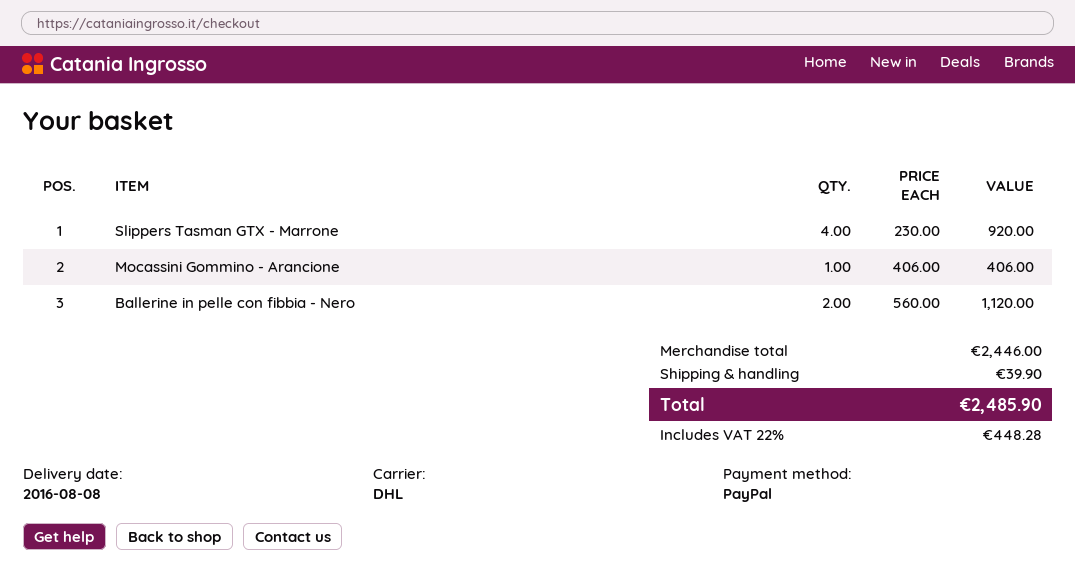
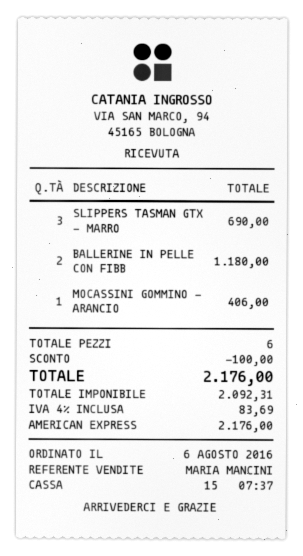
payment method: PayPal -> American Express
Slippers Tasman GTX - Marrone: 4 for 920.00 -> 3 for 690.00
Ballerine in pelle con fibbia - Nero: 2 for 1120.00 -> 2 for 1180.00
discount: none -> 100.00
shipping: 39.90 -> none
tax: 22% = 448.28 -> 4% = 83.69
total: 2485.90 -> 2176.00

